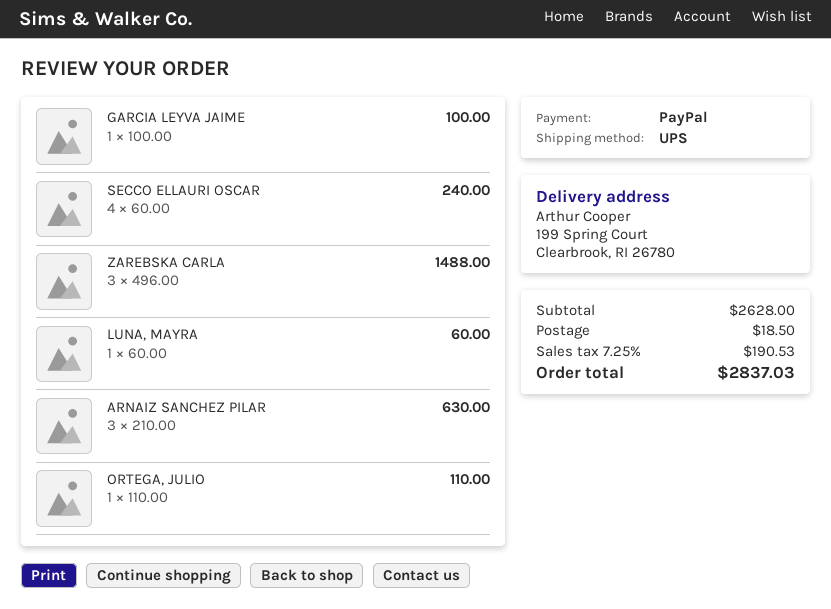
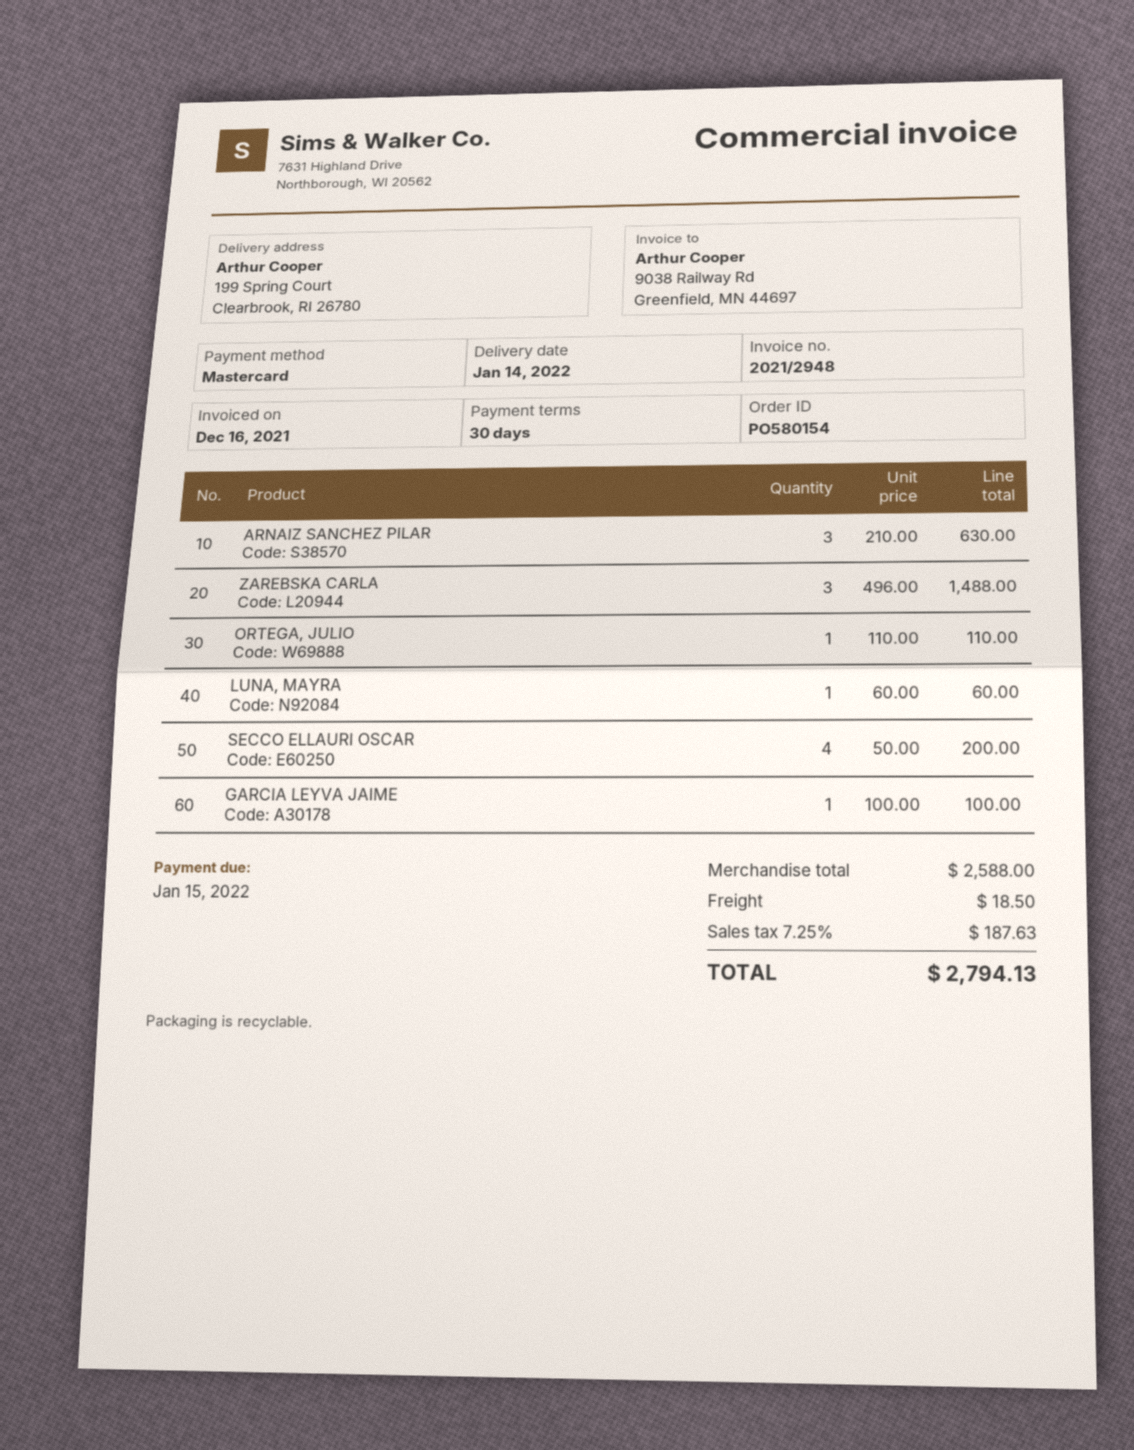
payment method: PayPal -> Mastercard
SECCO ELLAURI OSCAR: 4 x 60.00 = 240.00 -> 4 x 50.00 = 200.00
subtotal: 2628.00 -> 2588.00
tax: 7.25% = 190.53 -> 7.25% = 187.63
total: 2837.03 -> 2794.13

